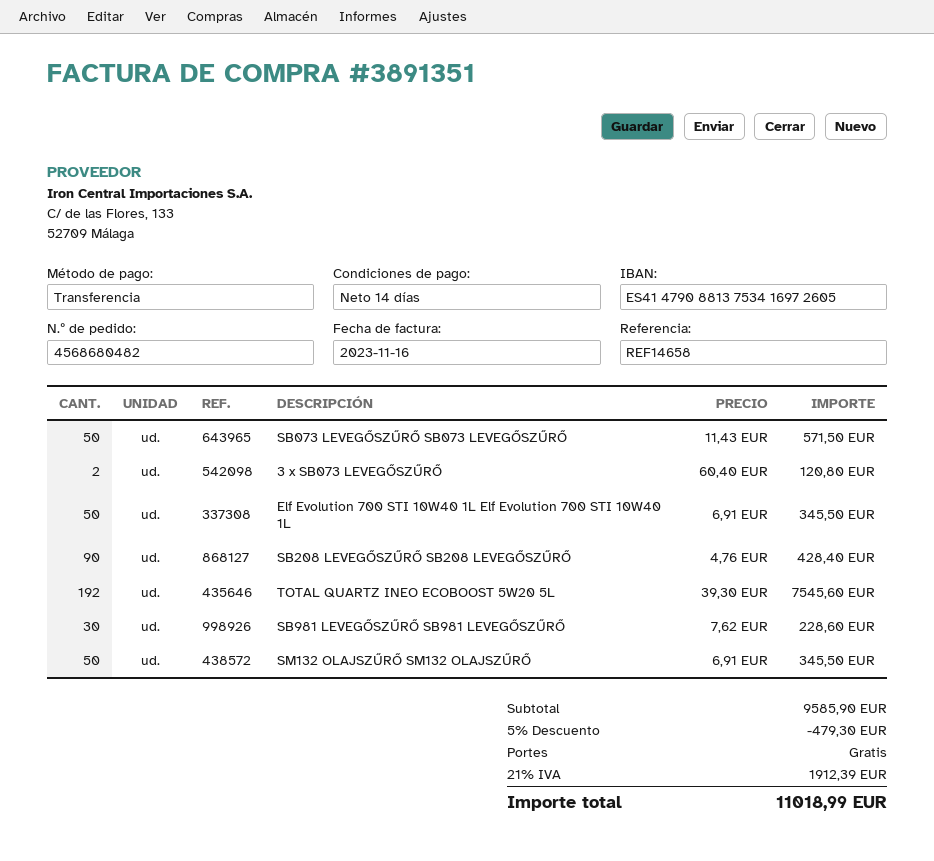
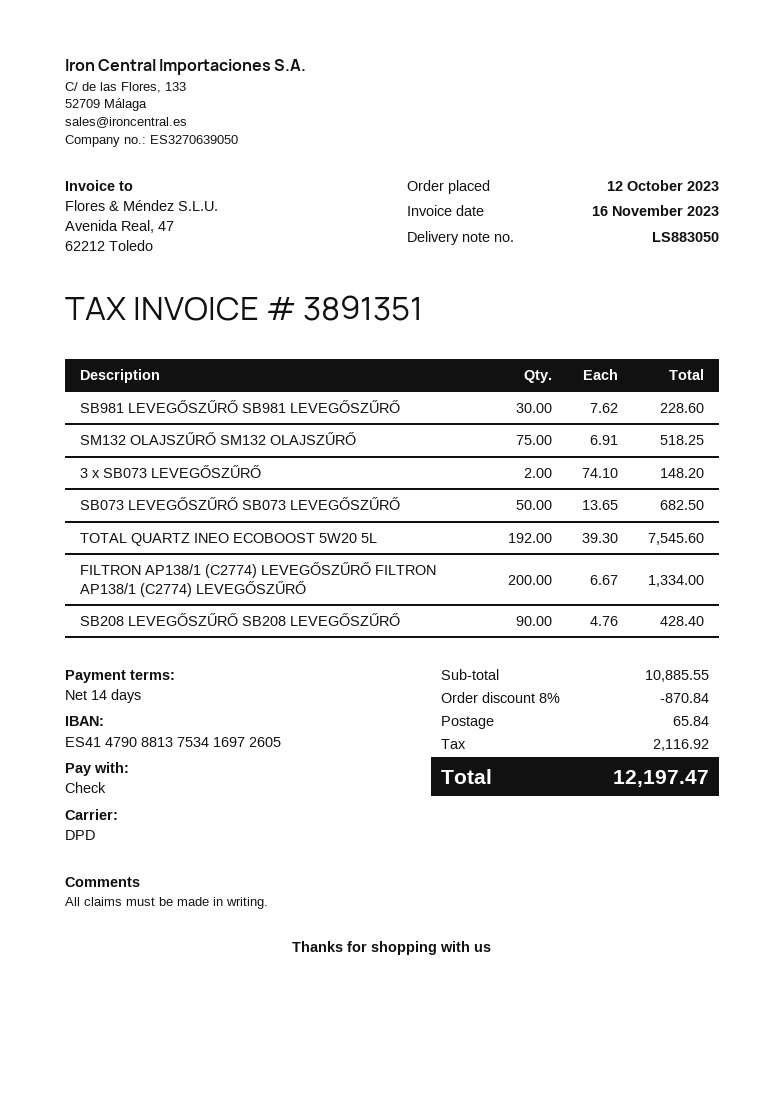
payment method: bank transfer -> cheque
SB073 LEVEGŐSZŰRŐ SB073 LEVEGŐSZŰRŐ: 50 x 11.43 = 571.50 -> 50 x 13.65 = 682.50
3 x SB073 LEVEGŐSZŰRŐ: 2 x 60.40 = 120.80 -> 2 x 74.10 = 148.20
Elf Evolution 700 STI 10W40 1L Elf Evolution 700 STI 10W40 1L: 50 x 6.91 = 345.50 -> none
SM132 OLAJSZŰRŐ SM132 OLAJSZŰRŐ: 50 x 6.91 = 345.50 -> 75 x 6.91 = 518.25
FILTRON AP138/1 (C2774) LEVEGŐSZŰRŐ FILTRON AP138/1 (C2774) LEVEGŐSZŰRŐ: none -> 200 x 6.67 = 1334.00
subtotal: 9585.90 -> 10885.55
discount: 5% = 479.30 -> 8% = 870.84
shipping: 0.00 -> 65.84
tax: 1912.39 -> 2116.92
total: 11018.99 -> 12197.47

